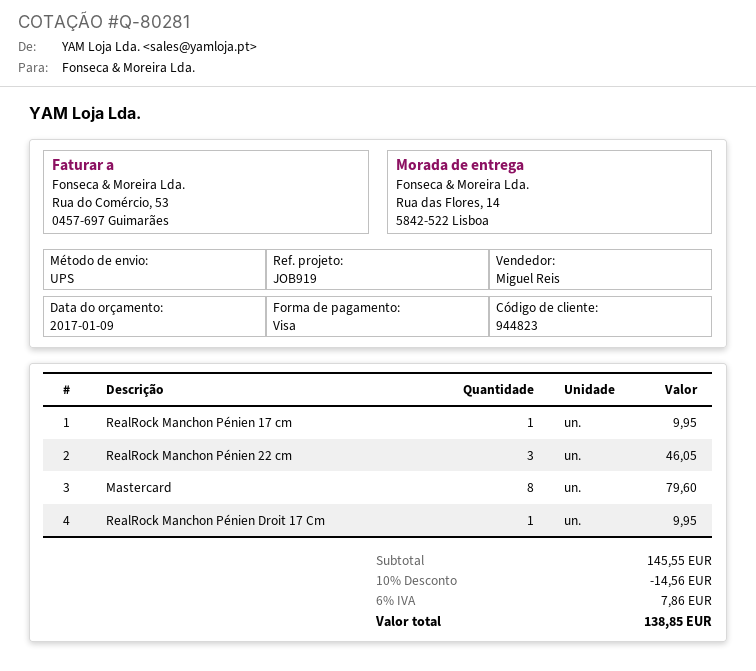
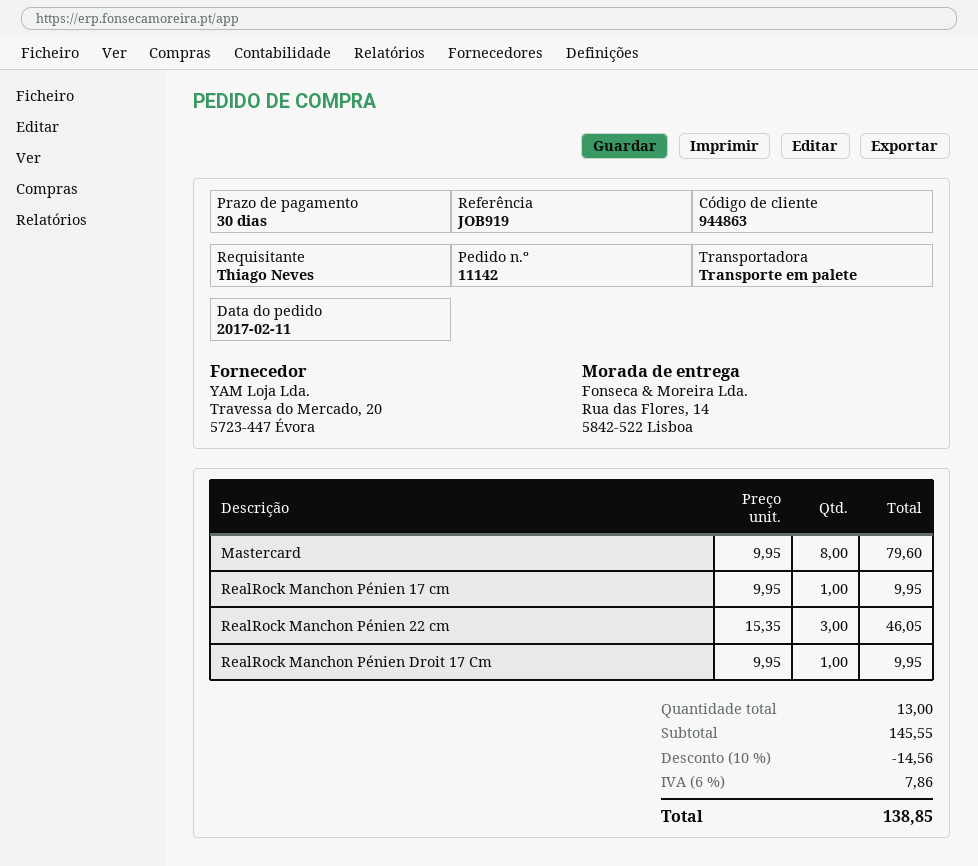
customer number: 944823 -> 944863
shipping method: UPS -> pallet freight

